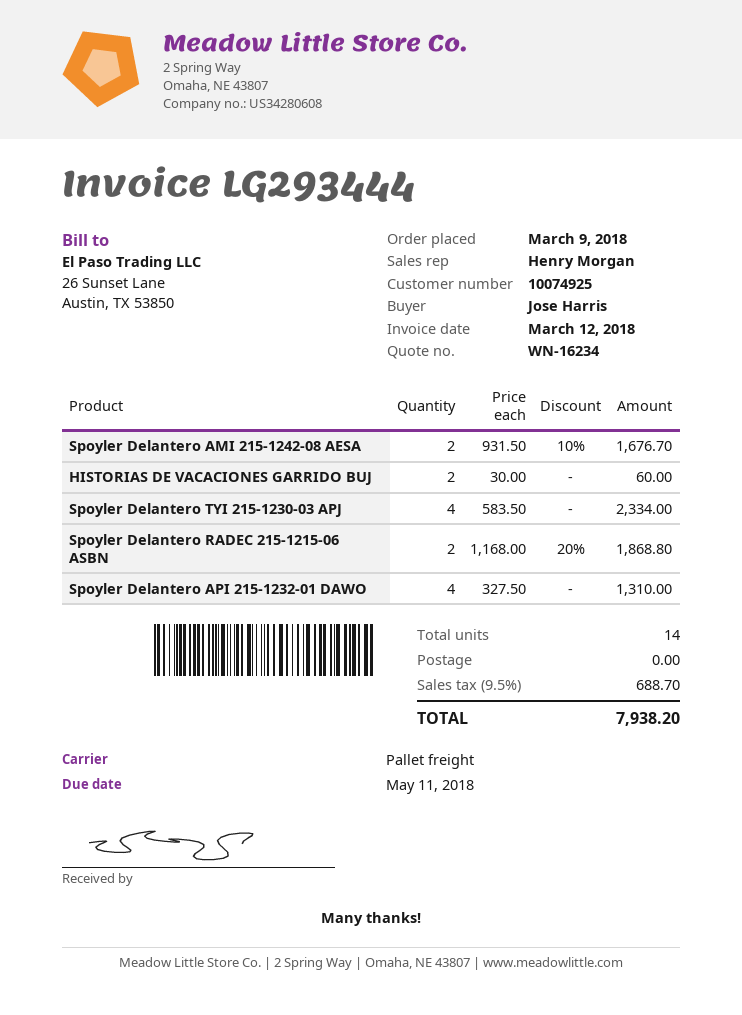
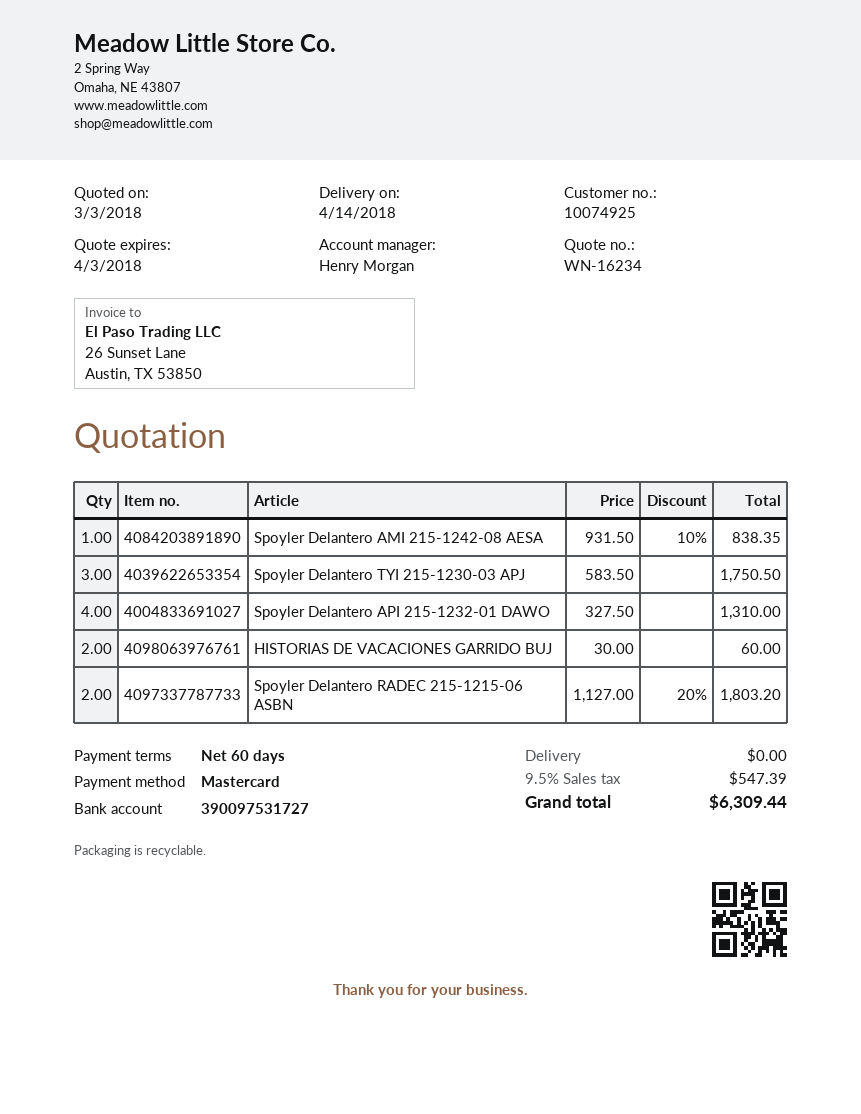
Spoyler Delantero AMI 215-1242-08 AESA: 2 x 931.50 - 10% = 1676.70 -> 1 x 931.50 - 10% = 838.35
Spoyler Delantero TYI 215-1230-03 APJ: 4 x 583.50 = 2334.00 -> 3 x 583.50 = 1750.50
Spoyler Delantero RADEC 215-1215-06 ASBN: 2 x 1168.00 - 20% = 1868.80 -> 2 x 1127.00 - 20% = 1803.20
tax: 9.5% = 688.70 -> 9.5% = 547.39
total: 7938.20 -> 6309.44

